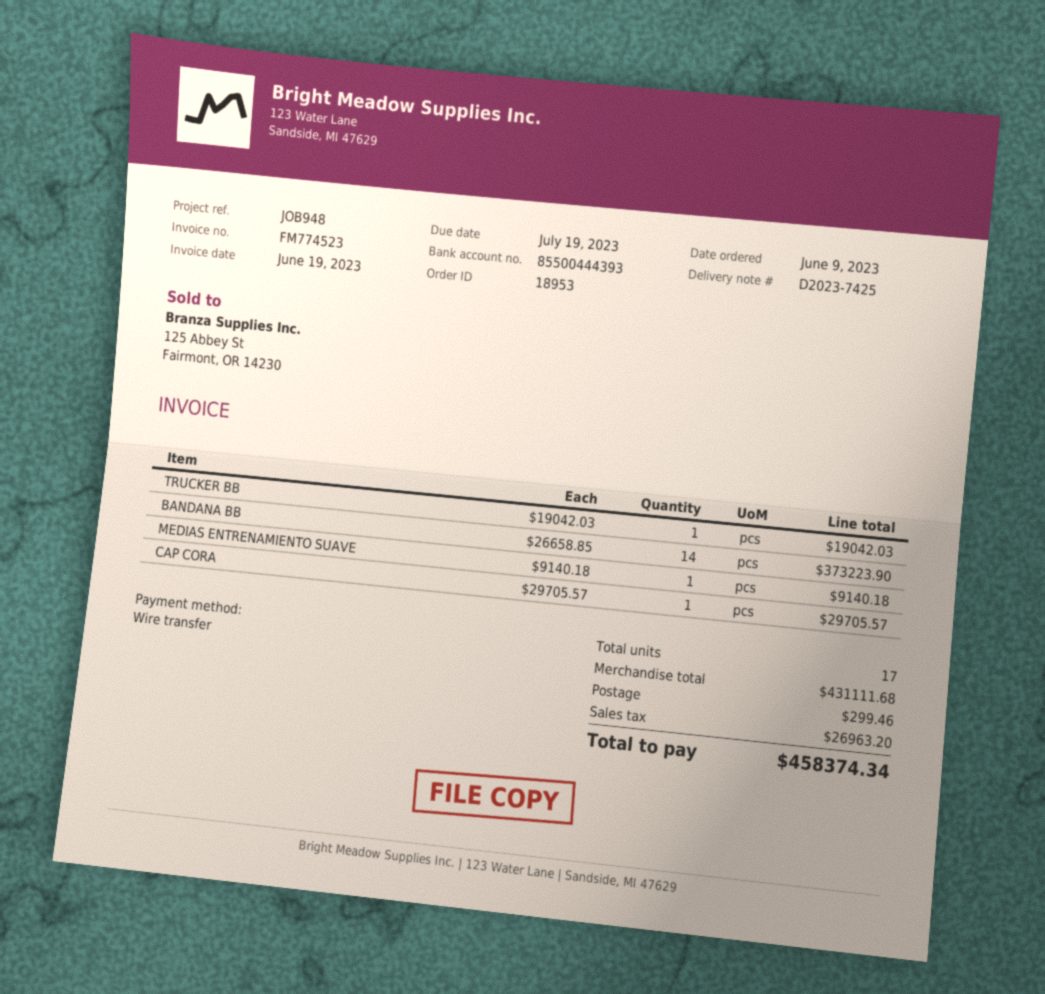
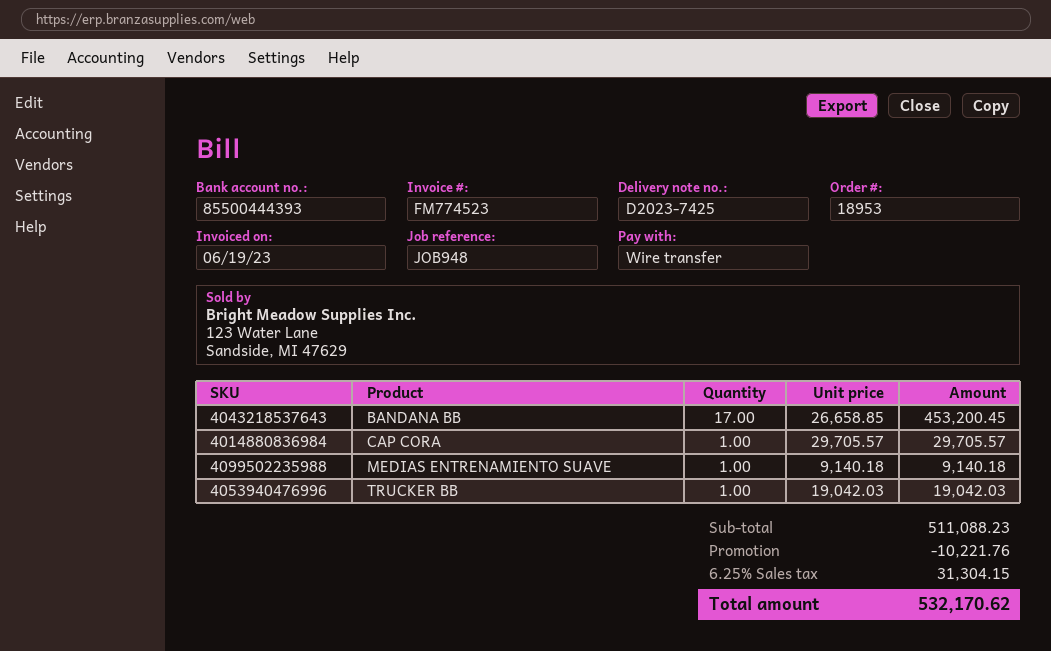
BANDANA BB: 14 x 26658.85 = 373223.90 -> 17 x 26658.85 = 453200.45
subtotal: 431111.68 -> 511088.23
discount: none -> 10221.76
shipping: 299.46 -> none
tax: 26963.20 -> 31304.15
total: 458374.34 -> 532170.62

